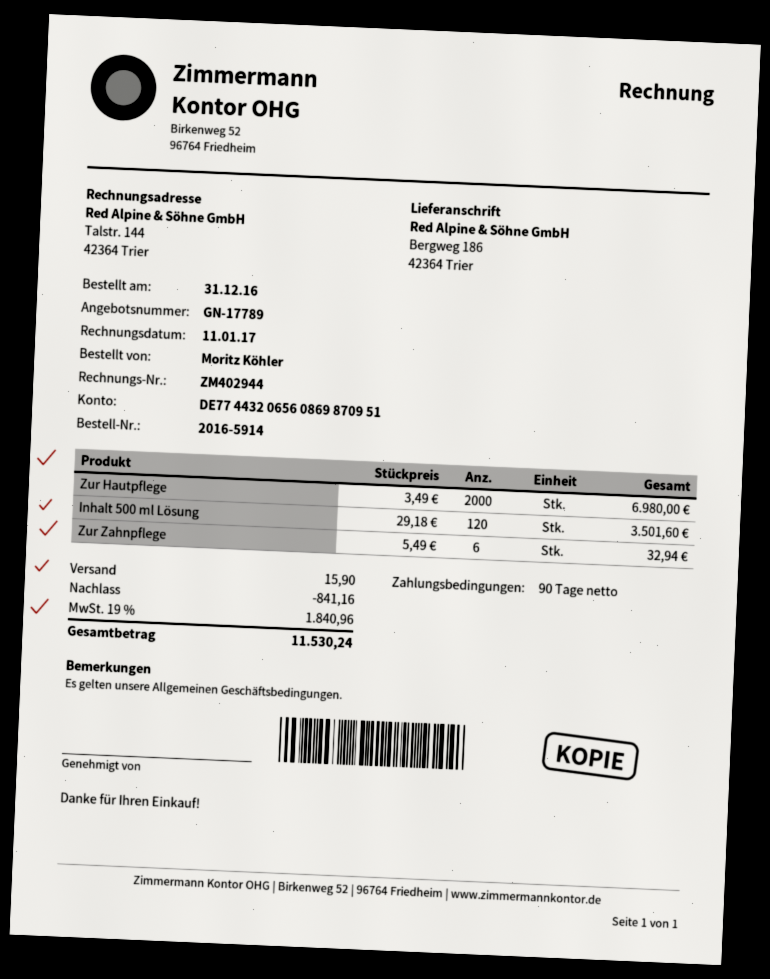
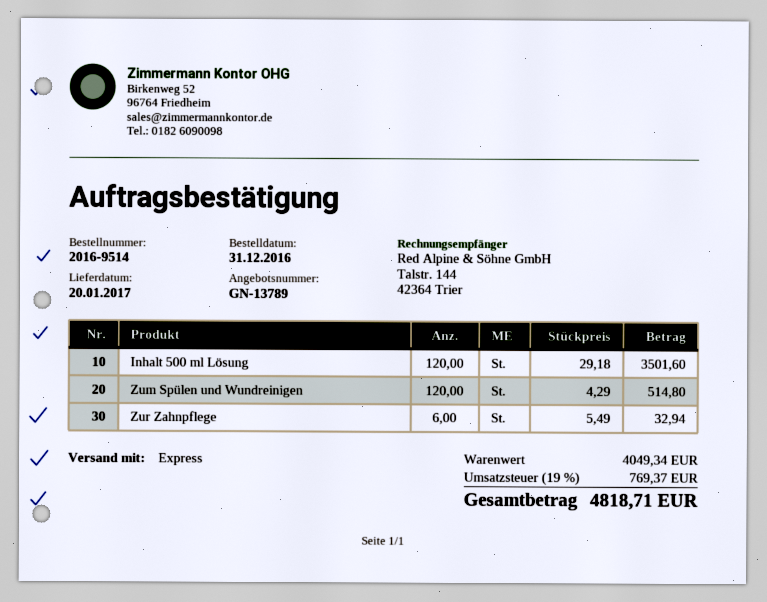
quote number: GN-17789 -> GN-13789
order number: 2016-5914 -> 2016-9514
Zur Hautpflege: 2000 x 3.49 = 6980.00 -> none
Zum Spülen und Wundreinigen: none -> 120 x 4.29 = 514.80
discount: 841.16 -> none
shipping: 15.90 -> none
tax: 19% = 1840.96 -> 19% = 769.37
total: 11530.24 -> 4818.71

